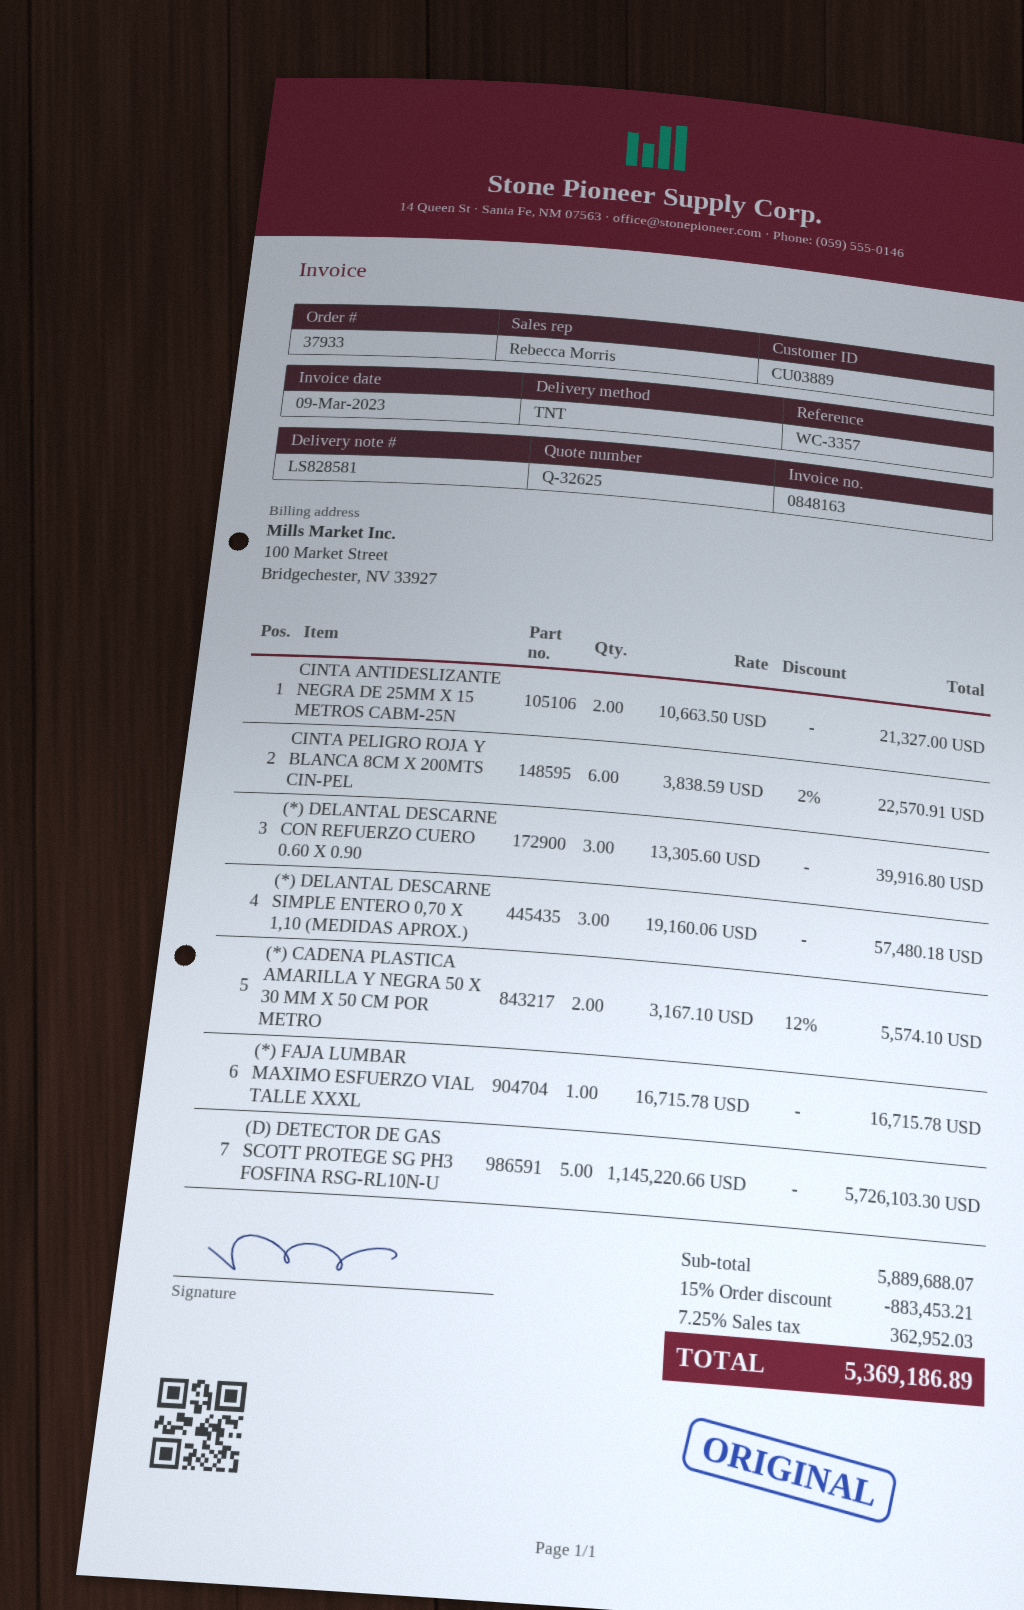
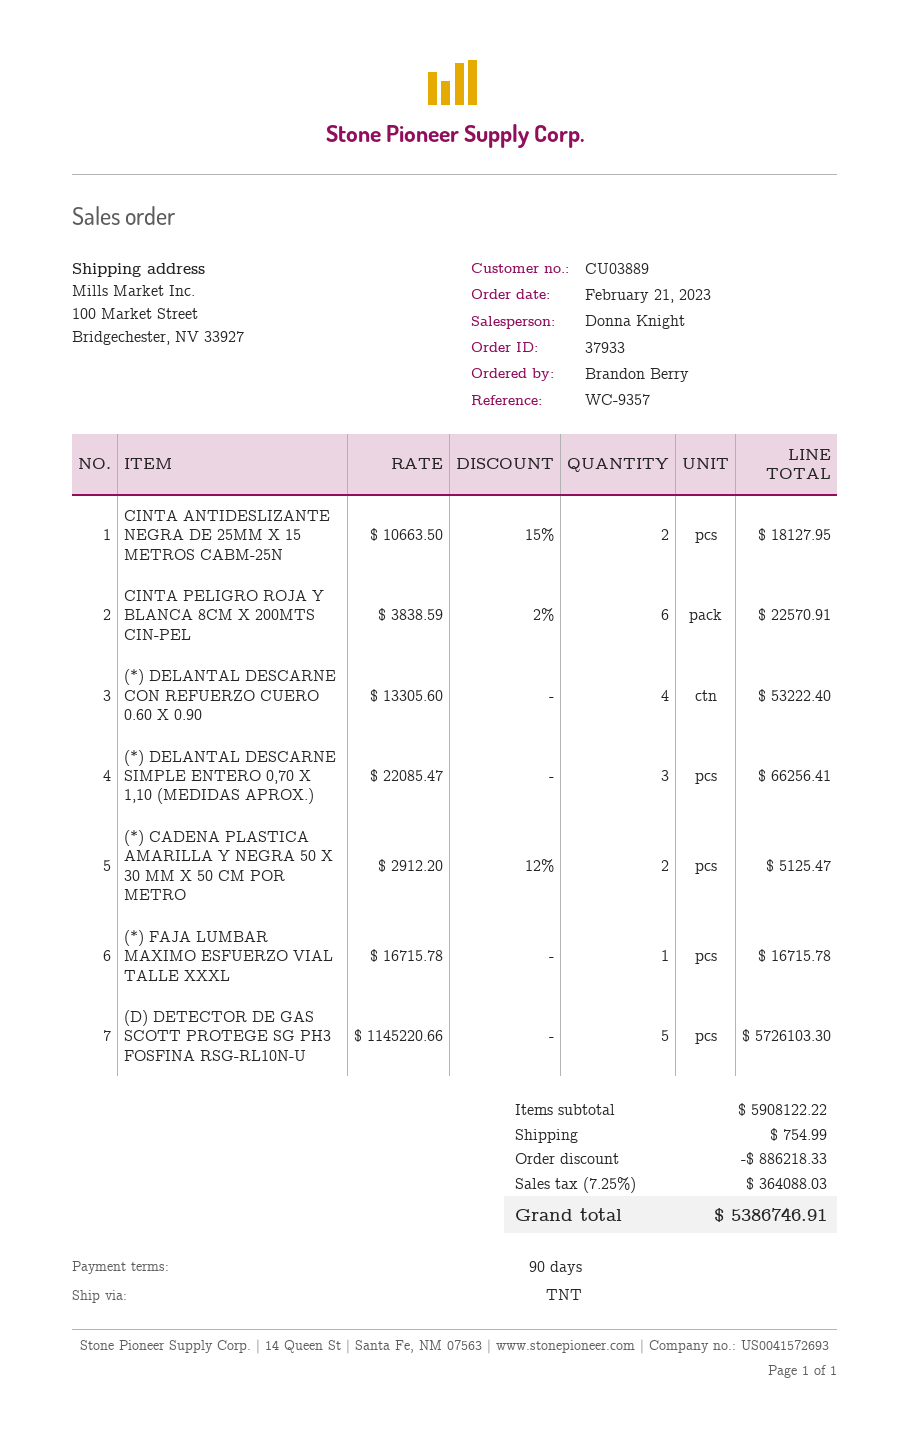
reference: WC-3357 -> WC-9357
sales rep: Rebecca Morris -> Donna Knight
CINTA ANTIDESLIZANTE NEGRA DE 25MM X 15 METROS CABM-25N: 2 x 10663.50 = 21327.00 -> 2 x 10663.50 - 15% = 18127.95
(*) DELANTAL DESCARNE CON REFUERZO CUERO 0.60 X 0.90: 3 x 13305.60 = 39916.80 -> 4 x 13305.60 = 53222.40
(*) DELANTAL DESCARNE SIMPLE ENTERO 0,70 X 1,10 (MEDIDAS APROX.): 3 x 19160.06 = 57480.18 -> 3 x 22085.47 = 66256.41
(*) CADENA PLASTICA AMARILLA Y NEGRA 50 X 30 MM X 50 CM POR METRO: 2 x 3167.10 - 12% = 5574.10 -> 2 x 2912.20 - 12% = 5125.47
subtotal: 5889688.07 -> 5908122.22
discount: 883453.21 -> 886218.33
shipping: none -> 754.99
tax: 7.25% = 362952.03 -> 7.25% = 364088.03
total: 5369186.89 -> 5386746.91

